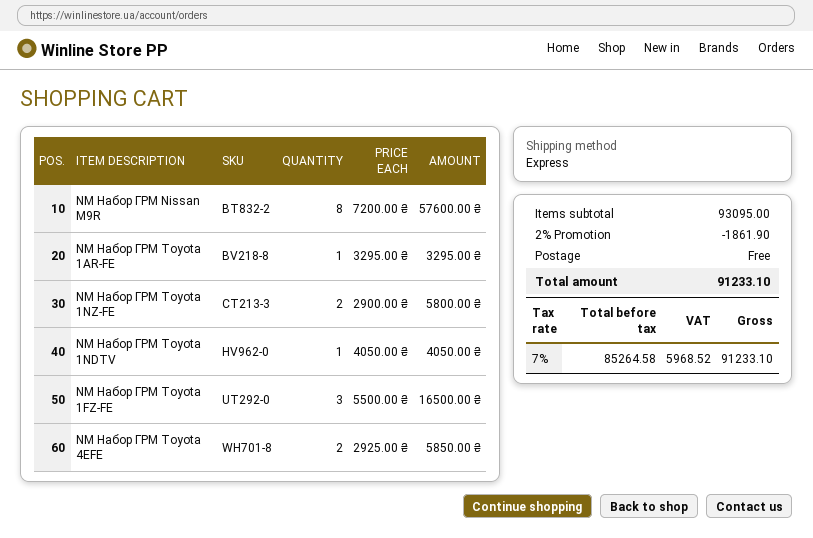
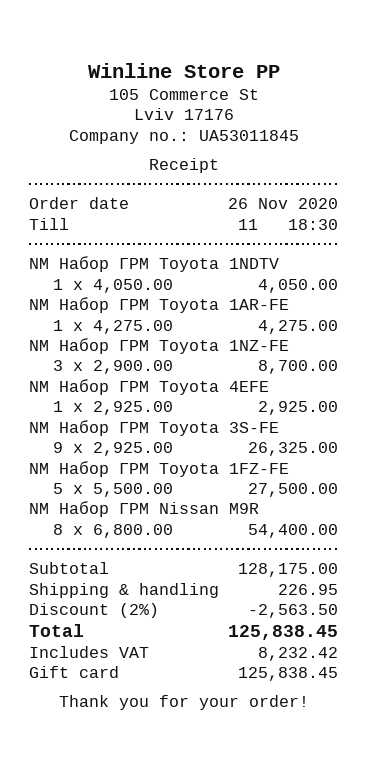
NM Набор ГРМ Nissan M9R: 8 x 7200.00 = 57600.00 -> 8 x 6800.00 = 54400.00
NM Набор ГРМ Toyota 1AR-FE: 1 x 3295.00 = 3295.00 -> 1 x 4275.00 = 4275.00
NM Набор ГРМ Toyota 1NZ-FE: 2 x 2900.00 = 5800.00 -> 3 x 2900.00 = 8700.00
NM Набор ГРМ Toyota 1FZ-FE: 3 x 5500.00 = 16500.00 -> 5 x 5500.00 = 27500.00
NM Набор ГРМ Toyota 4EFE: 2 x 2925.00 = 5850.00 -> 1 x 2925.00 = 2925.00
NM Набор ГРМ Toyota 3S-FE: none -> 9 x 2925.00 = 26325.00
subtotal: 93095.00 -> 128175.00
discount: 2% = 1861.90 -> 2% = 2563.50
shipping: 0.00 -> 226.95
tax: 5968.52 -> 8232.42
total: 91233.10 -> 125838.45

